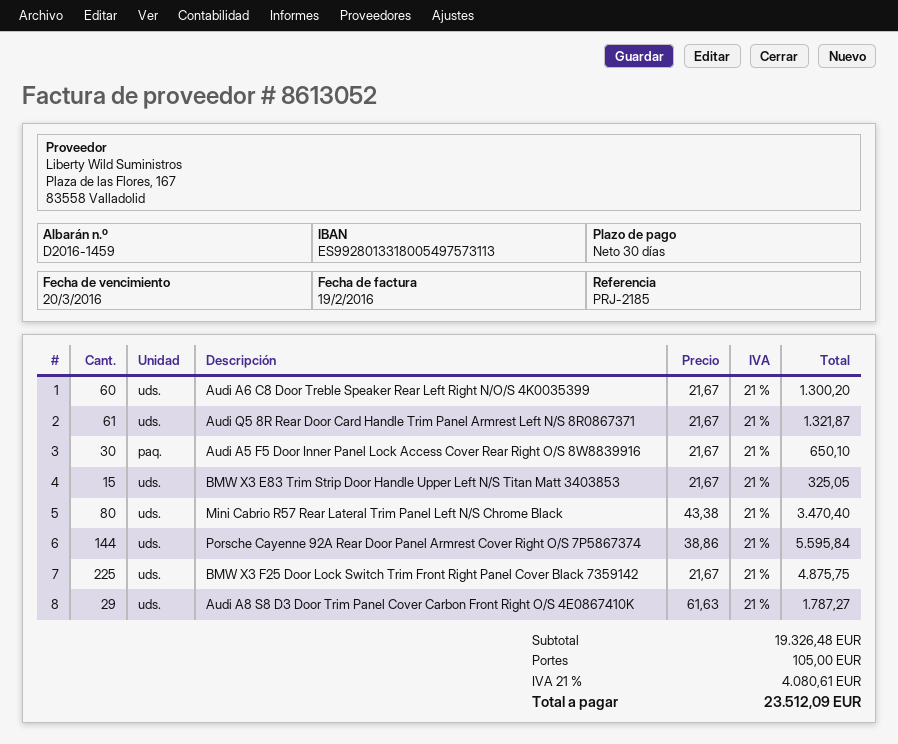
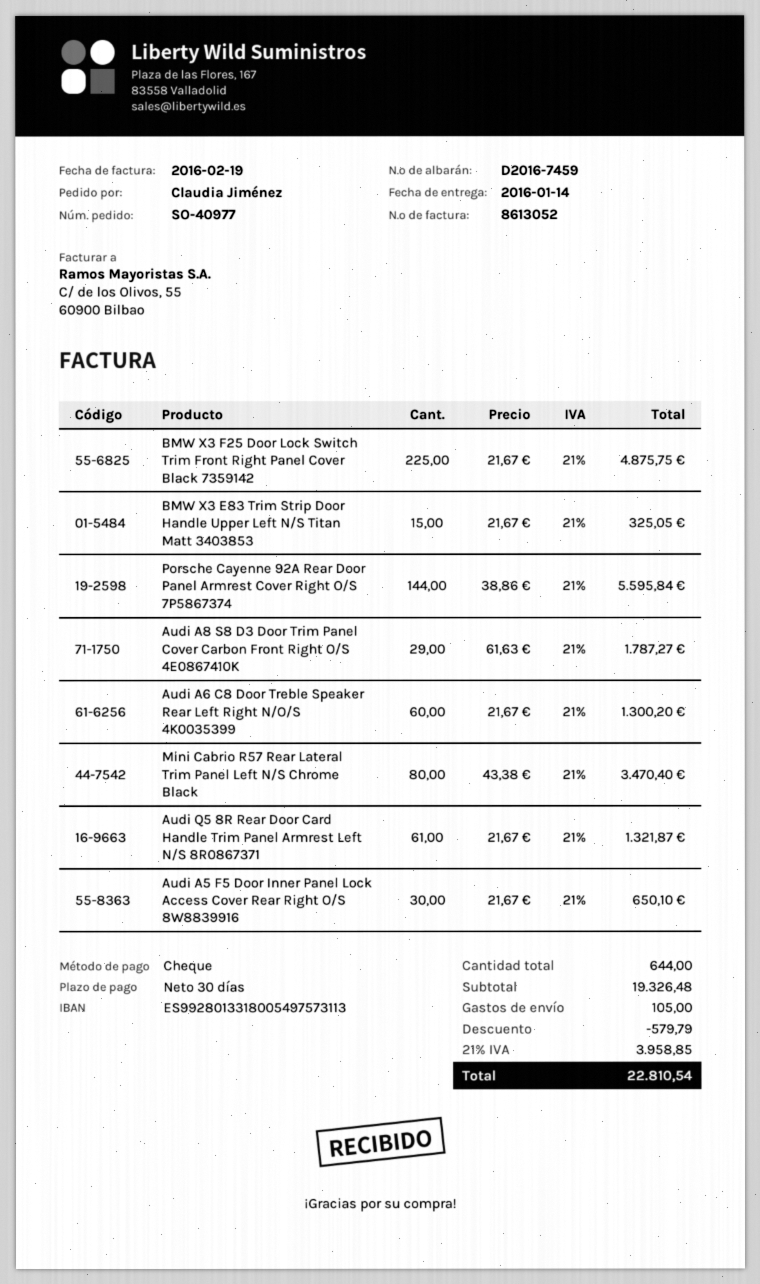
delivery note number: D2016-1459 -> D2016-7459
discount: none -> 579.79
tax: 21% = 4080.61 -> 21% = 3958.85
total: 23512.09 -> 22810.54

